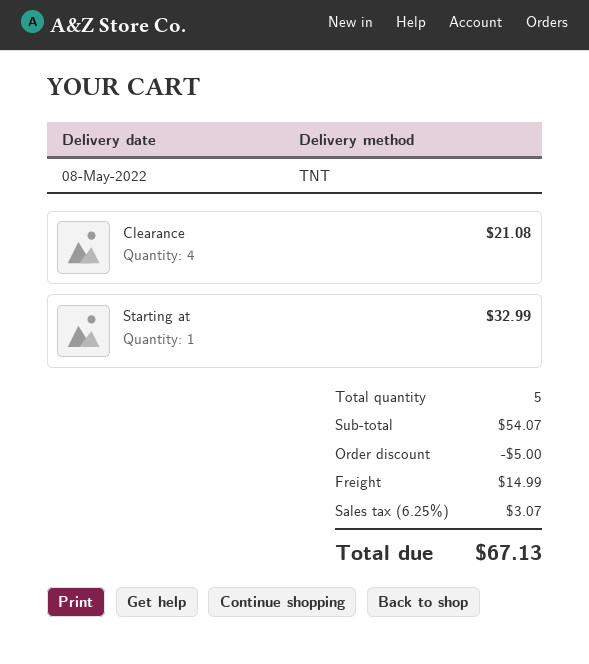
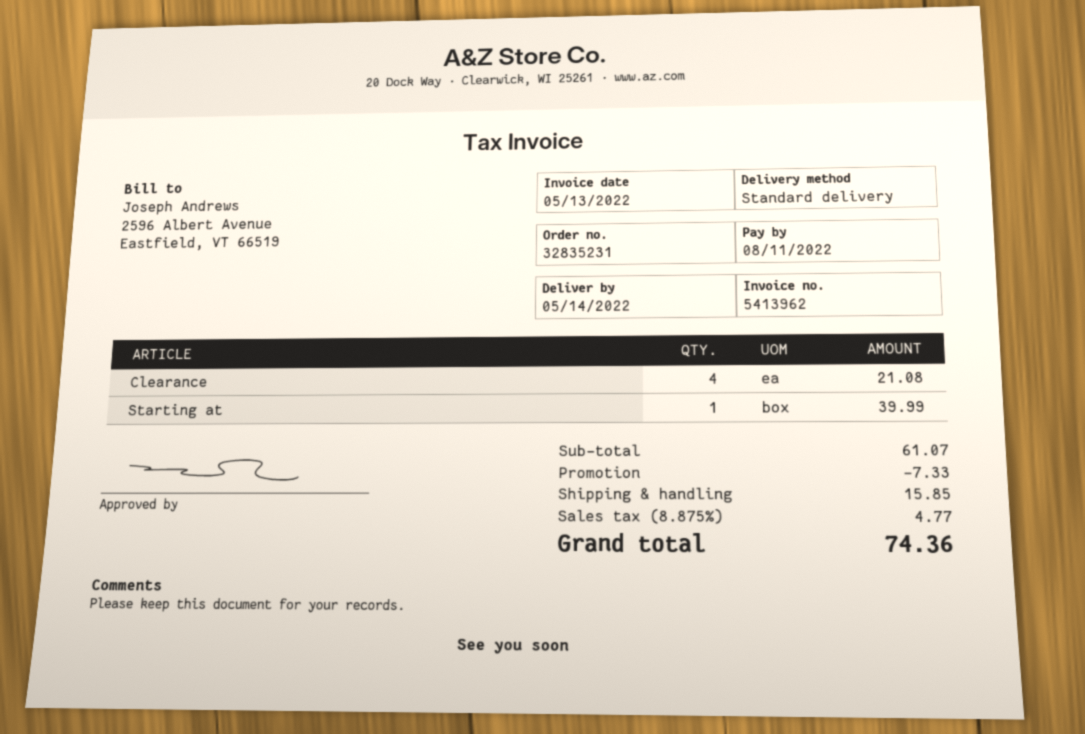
delivery date: 2022-05-08 -> 2022-05-14
shipping method: TNT -> standard
Starting at: 1 for 32.99 -> 1 for 39.99
subtotal: 54.07 -> 61.07
discount: 5.00 -> 7.33
shipping: 14.99 -> 15.85
tax: 6.25% = 3.07 -> 8.875% = 4.77
total: 67.13 -> 74.36

